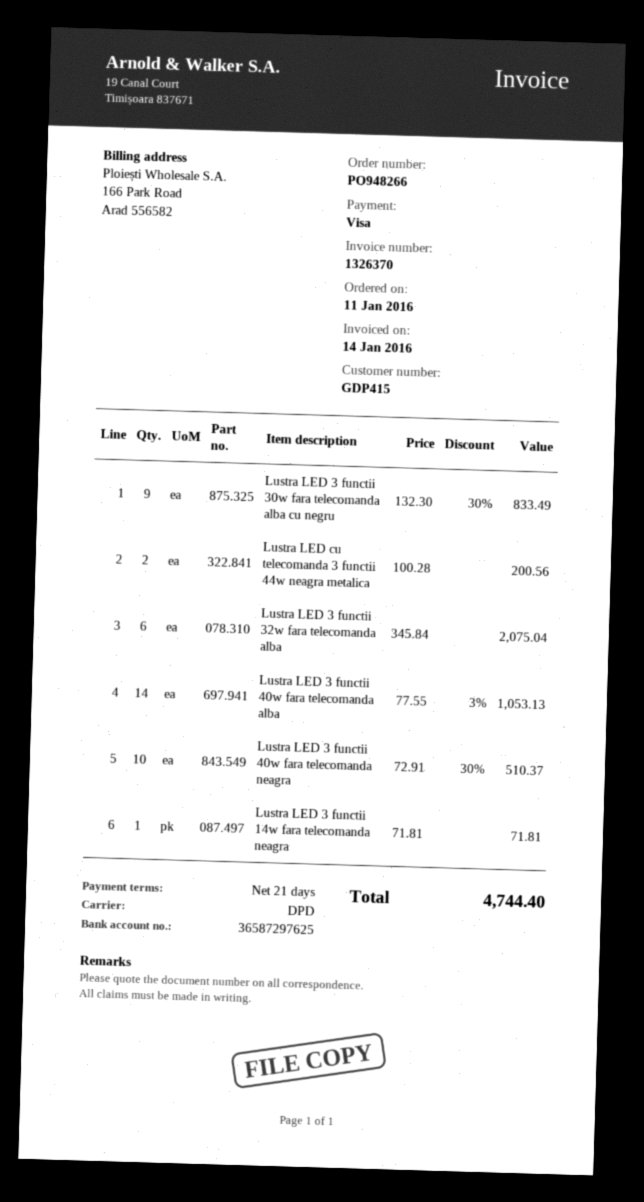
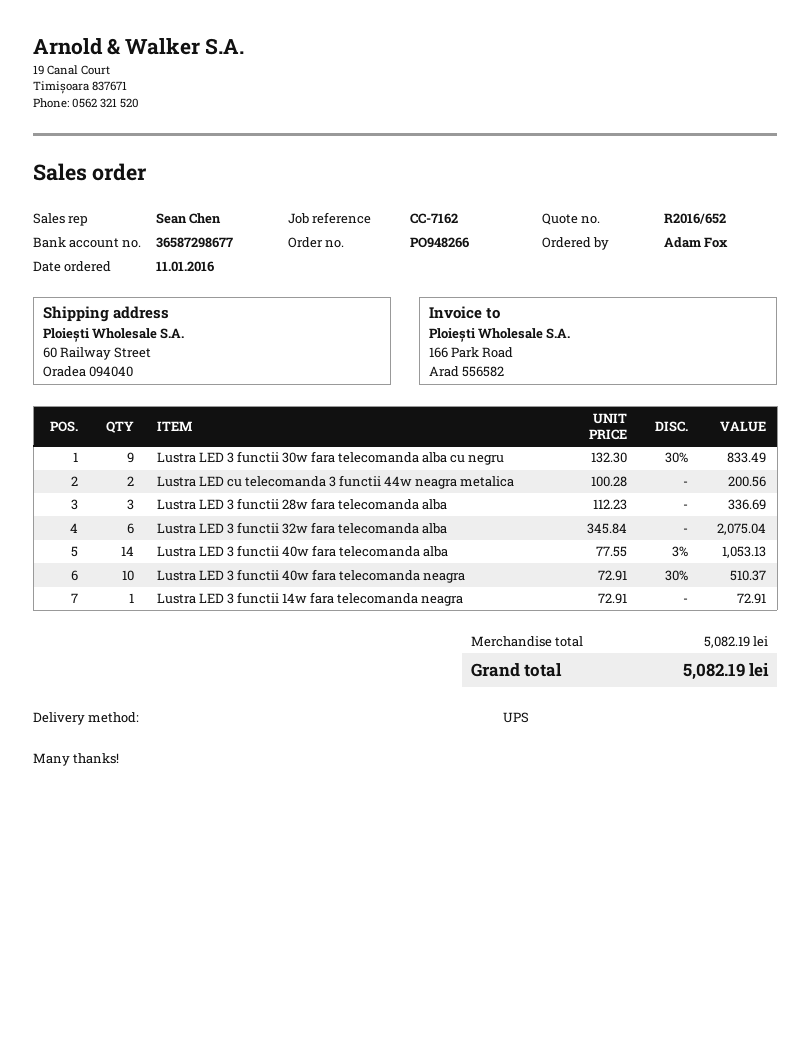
bank account: 36587297625 -> 36587298677
shipping method: DPD -> UPS
Lustra LED 3 functii 14w fara telecomanda neagra: 1 x 71.81 = 71.81 -> 1 x 72.91 = 72.91
Lustra LED 3 functii 28w fara telecomanda alba: none -> 3 x 112.23 = 336.69
total: 4744.40 -> 5082.19

